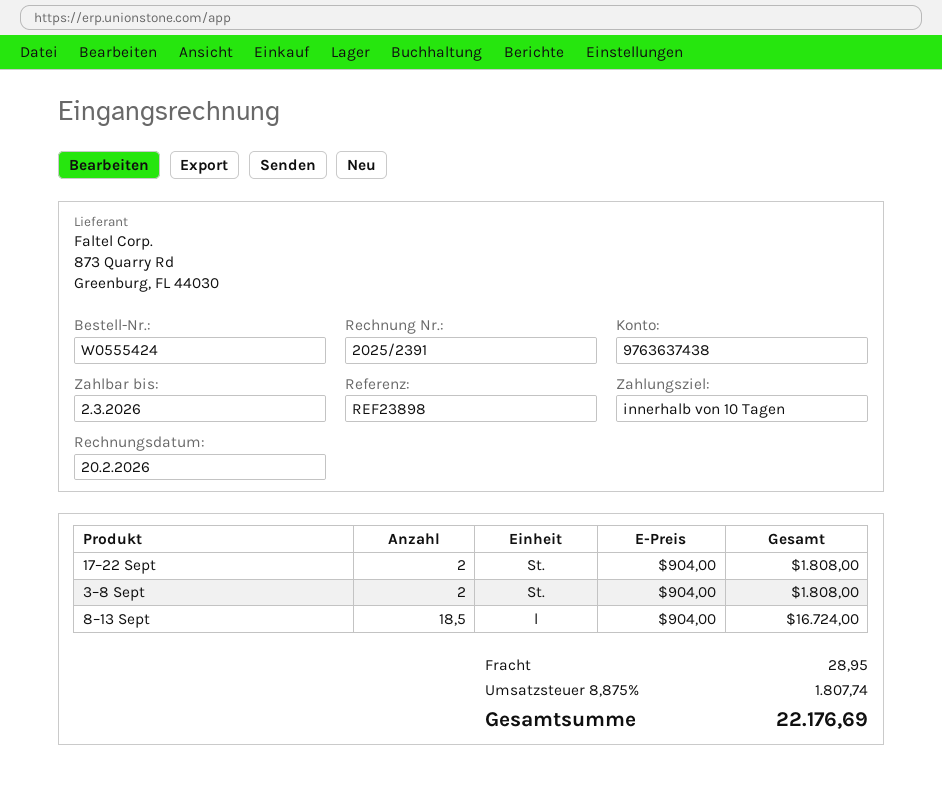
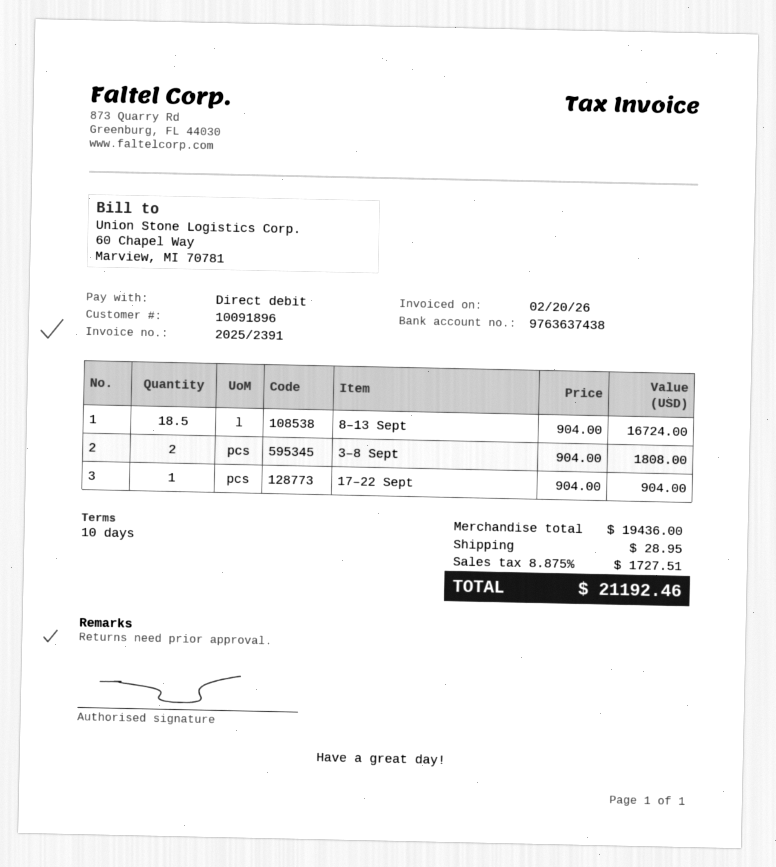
17–22 Sept: 2 x 904.00 = 1808.00 -> 1 x 904.00 = 904.00
tax: 8.875% = 1807.74 -> 8.875% = 1727.51
total: 22176.69 -> 21192.46

